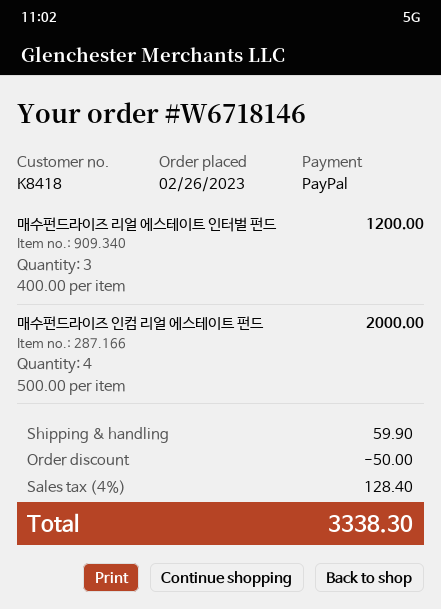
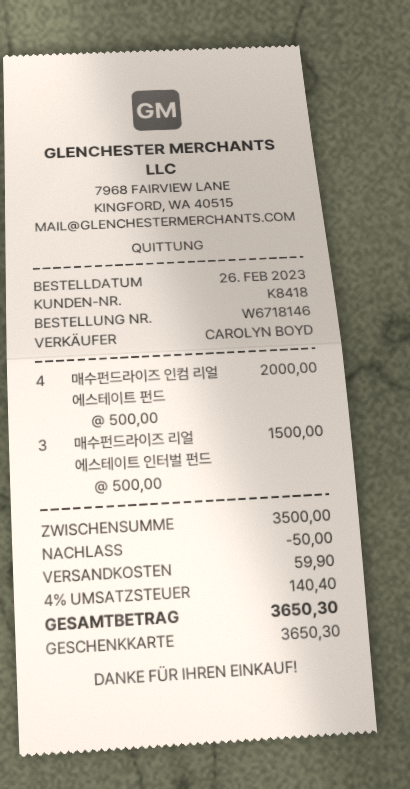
payment method: PayPal -> gift card
매수펀드라이즈 리얼 에스테이트 인터벌 펀드: 3 x 400.00 = 1200.00 -> 3 x 500.00 = 1500.00
tax: 4% = 128.40 -> 4% = 140.40
total: 3338.30 -> 3650.30

